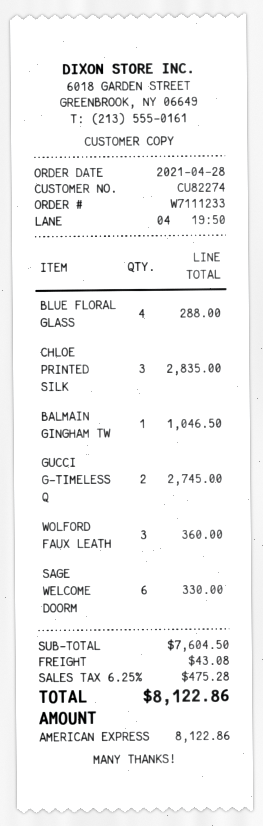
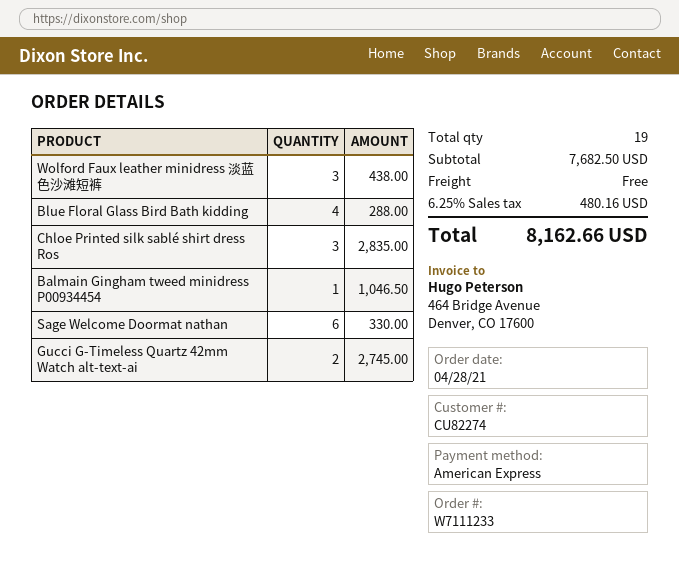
WOLFORD FAUX LEATH: 3 for 360.00 -> 3 for 438.00
subtotal: 7604.50 -> 7682.50
shipping: 43.08 -> 0.00
tax: 6.25% = 475.28 -> 6.25% = 480.16
total: 8122.86 -> 8162.66

